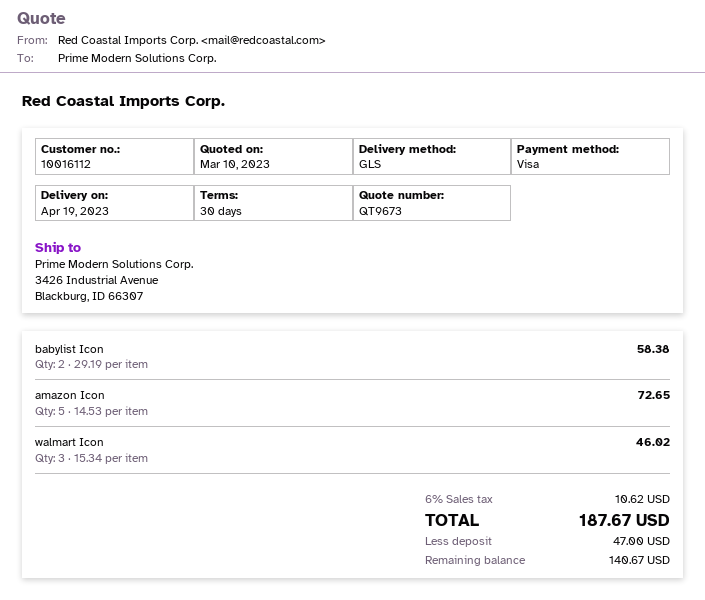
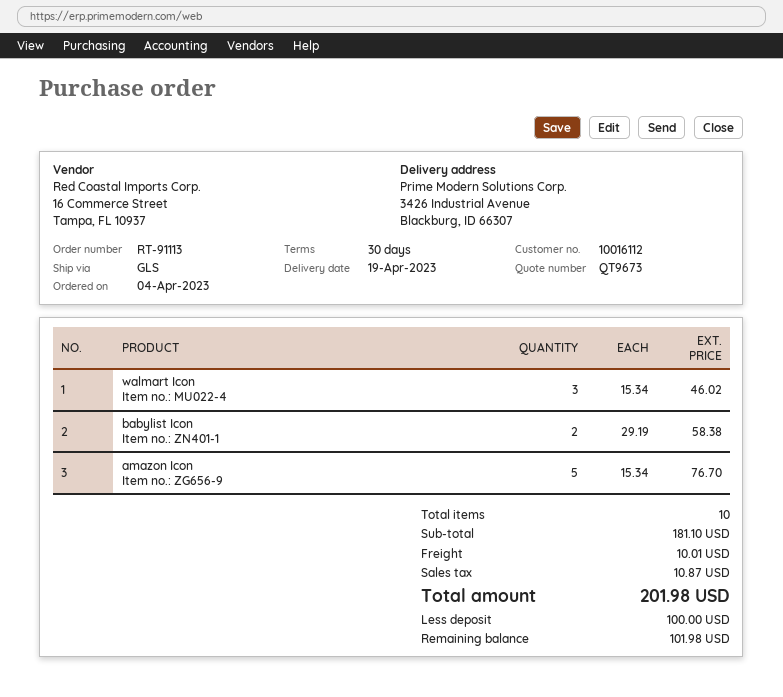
amazon Icon: 5 x 14.53 = 72.65 -> 5 x 15.34 = 76.70
shipping: none -> 10.01
tax: 10.62 -> 10.87
total: 187.67 -> 201.98
deposit: 47.00 -> 100.00
balance: 140.67 -> 101.98

